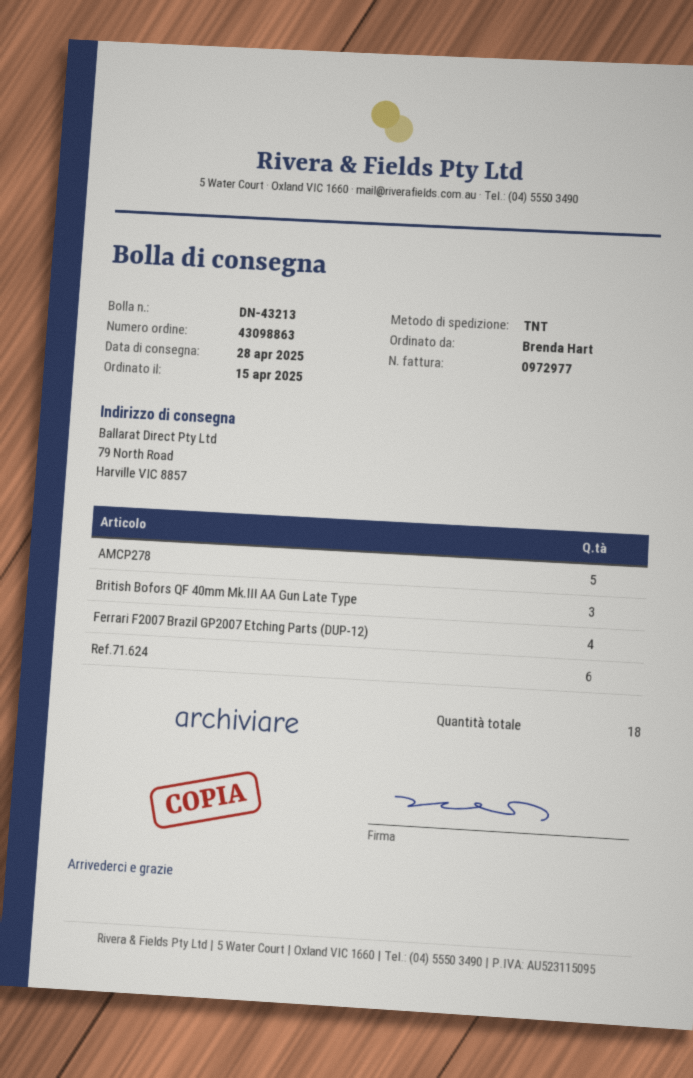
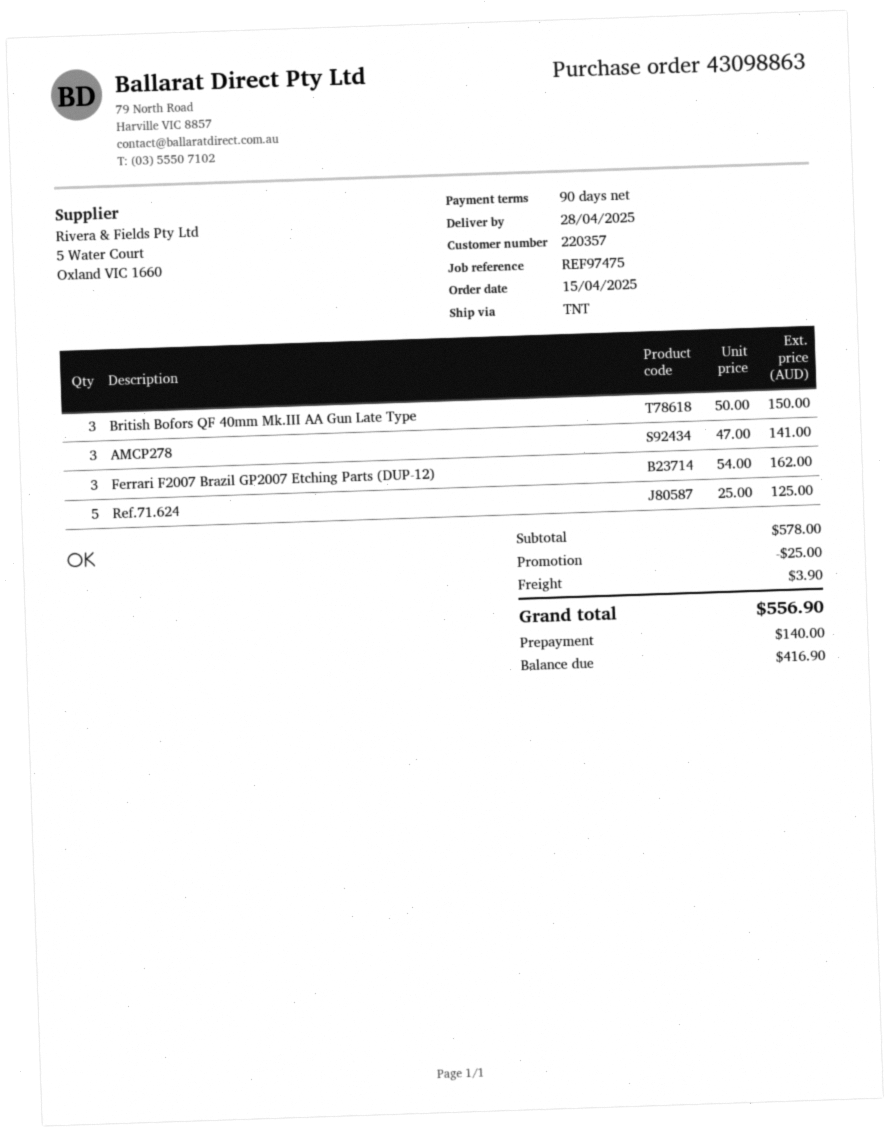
AMCP278: 5 -> 3
Ferrari F2007 Brazil GP2007 Etching Parts (DUP-12): 4 -> 3
Ref.71.624: 6 -> 5

